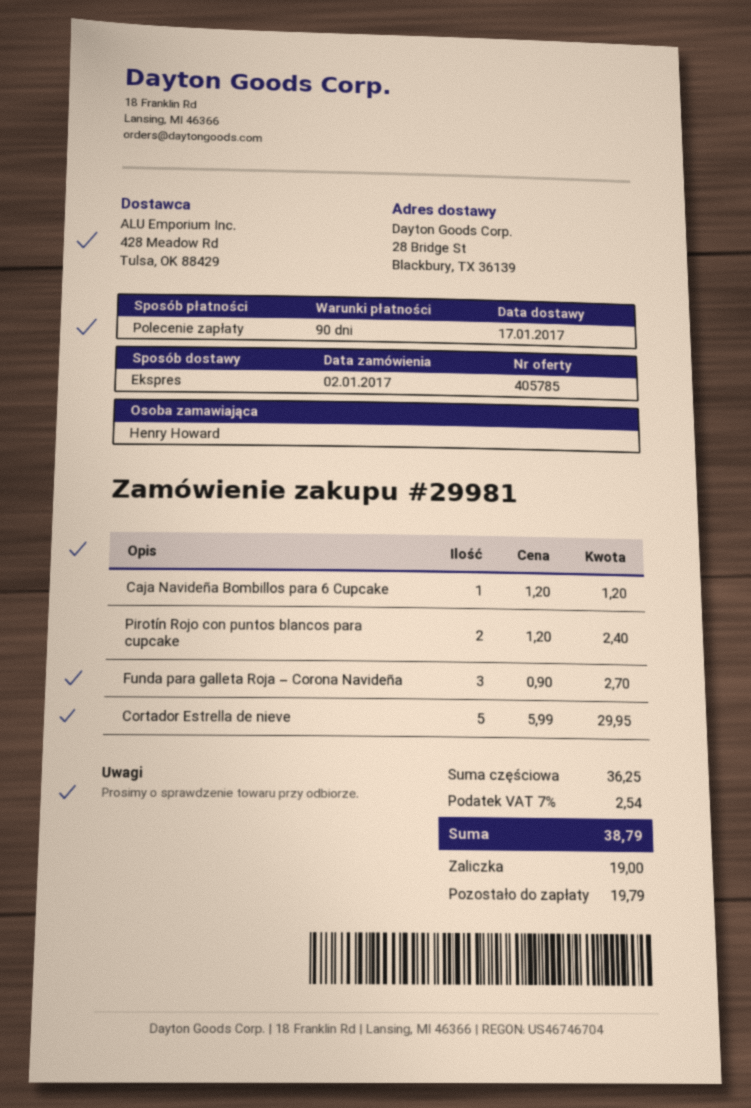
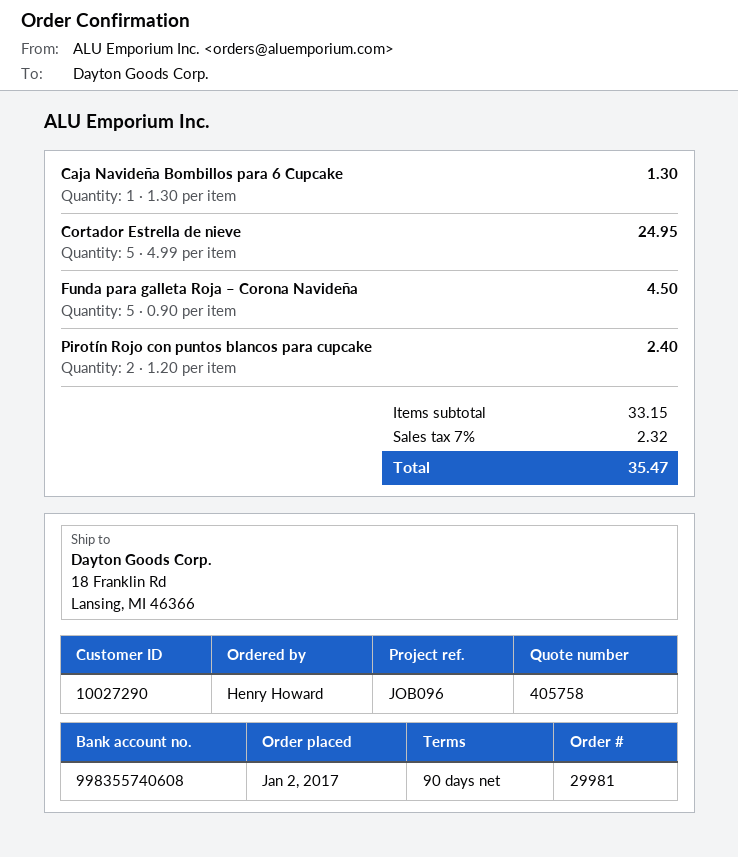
quote number: 405785 -> 405758
ship to: 28 Bridge St, Blackbury, TX 36139 -> 18 Franklin Rd, Lansing, MI 46366
Caja Navideña Bombillos para 6 Cupcake: 1 x 1.20 = 1.20 -> 1 x 1.30 = 1.30
Funda para galleta Roja – Corona Navideña: 3 x 0.90 = 2.70 -> 5 x 0.90 = 4.50
Cortador Estrella de nieve: 5 x 5.99 = 29.95 -> 5 x 4.99 = 24.95
subtotal: 36.25 -> 33.15
tax: 7% = 2.54 -> 7% = 2.32
total: 38.79 -> 35.47

